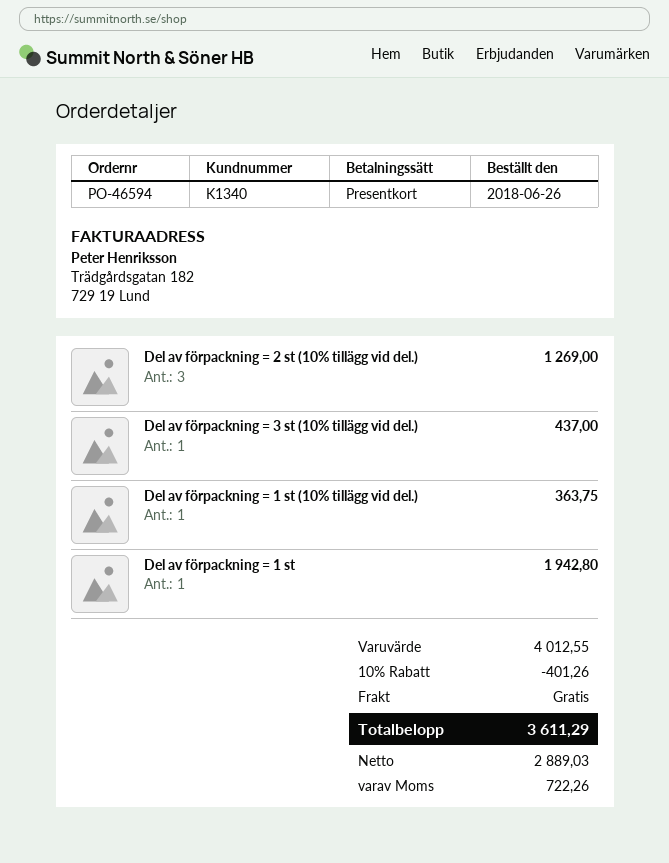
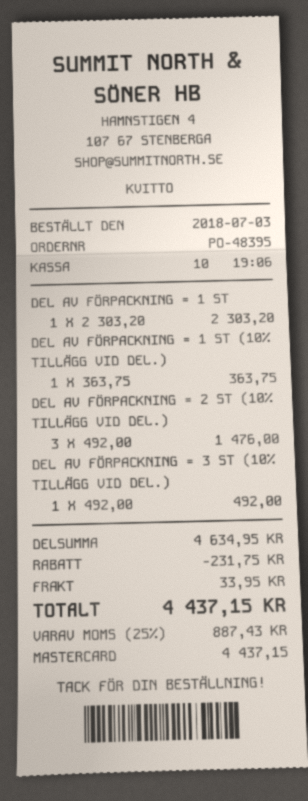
order number: PO-46594 -> PO-48395
order date: 2018-06-26 -> 2018-07-03
payment method: gift card -> Mastercard
Del av förpackning = 2 st (10% tillägg vid del.): 3 for 1269.00 -> 3 for 1476.00
Del av förpackning = 3 st (10% tillägg vid del.): 1 for 437.00 -> 1 for 492.00
Del av förpackning = 1 st: 1 for 1942.80 -> 1 for 2303.20
subtotal: 4012.55 -> 4634.95
discount: 401.26 -> 231.75
shipping: 0.00 -> 33.95
tax: 722.26 -> 887.43
total: 3611.29 -> 4437.15

